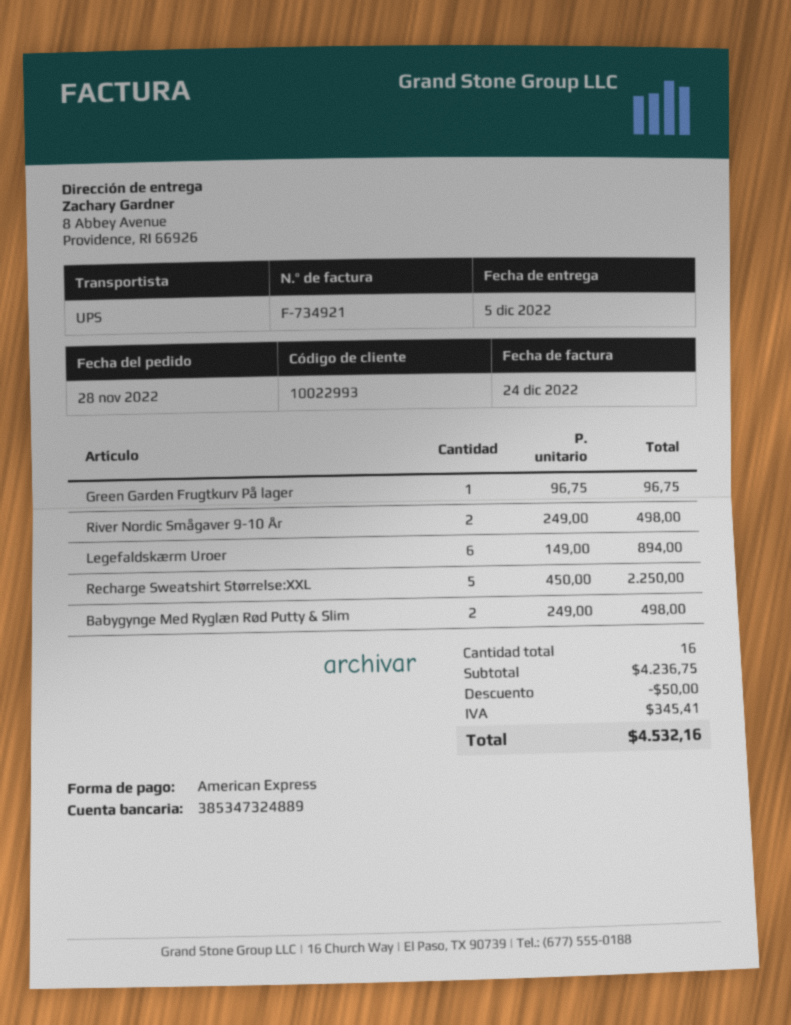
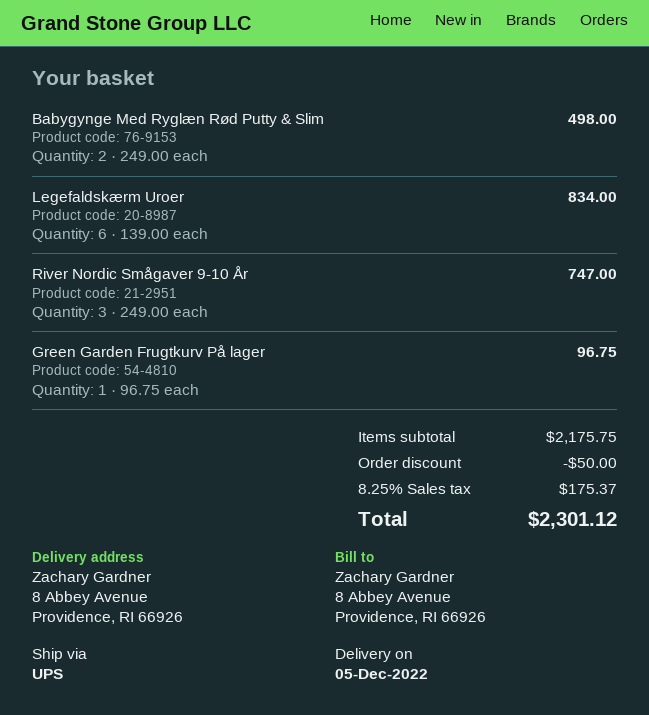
River Nordic Smågaver 9-10 År: 2 x 249.00 = 498.00 -> 3 x 249.00 = 747.00
Legefaldskærm Uroer: 6 x 149.00 = 894.00 -> 6 x 139.00 = 834.00
Recharge Sweatshirt Størrelse:XXL: 5 x 450.00 = 2250.00 -> none
subtotal: 4236.75 -> 2175.75
tax: 345.41 -> 175.37
total: 4532.16 -> 2301.12

